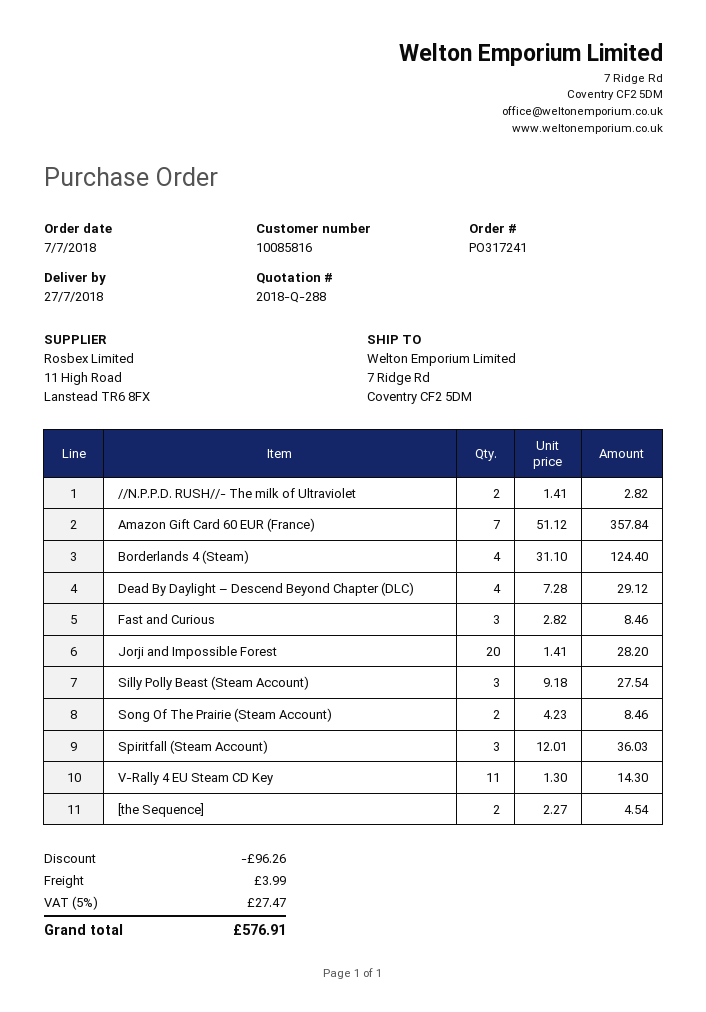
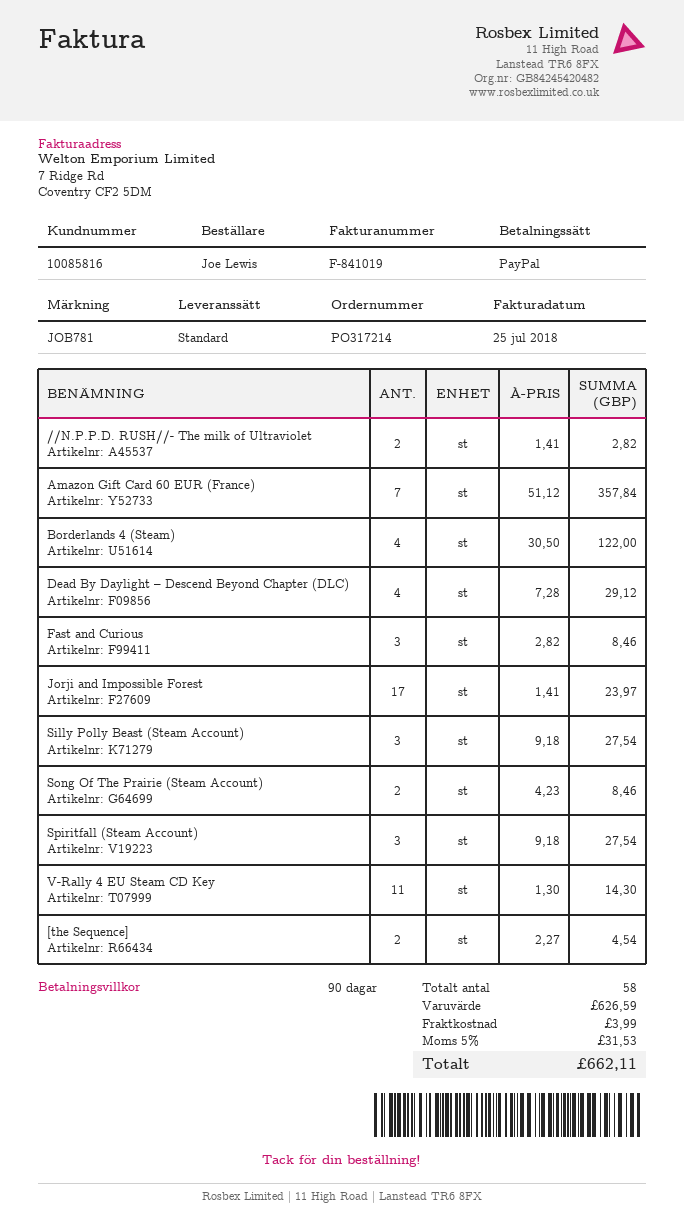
order number: PO317241 -> PO317214
Borderlands 4 (Steam): 4 x 31.10 = 124.40 -> 4 x 30.50 = 122.00
Jorji and Impossible Forest: 20 x 1.41 = 28.20 -> 17 x 1.41 = 23.97
Spiritfall (Steam Account): 3 x 12.01 = 36.03 -> 3 x 9.18 = 27.54
discount: 96.26 -> none
tax: 5% = 27.47 -> 5% = 31.53
total: 576.91 -> 662.11

